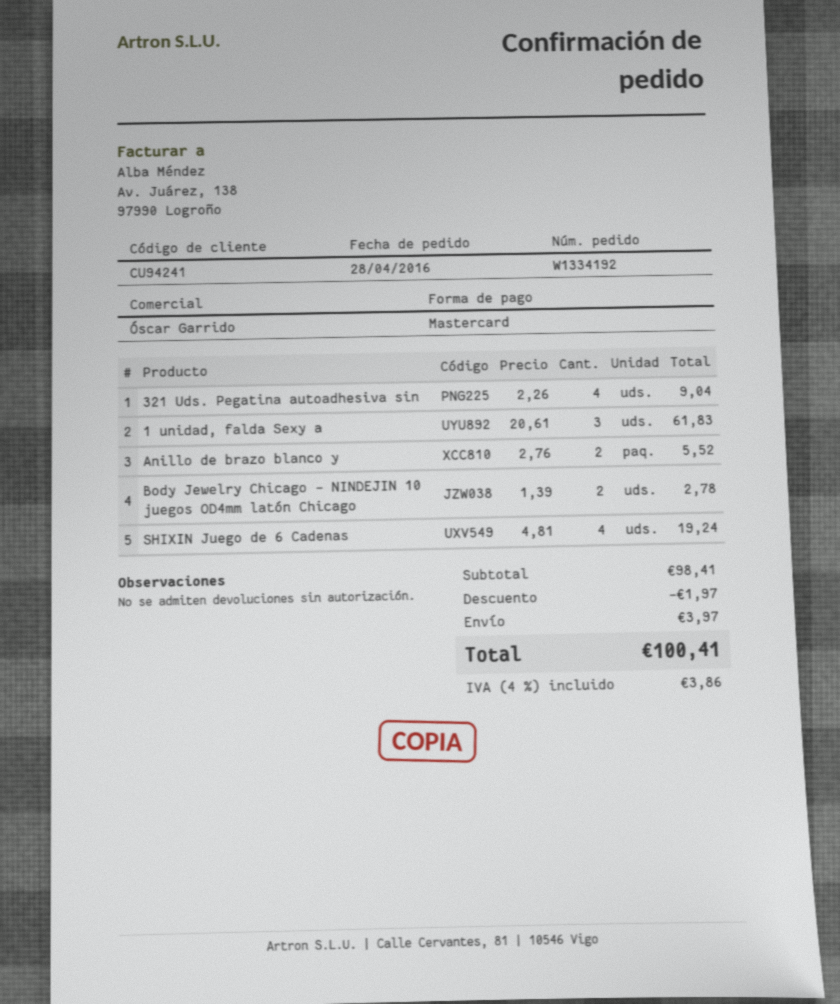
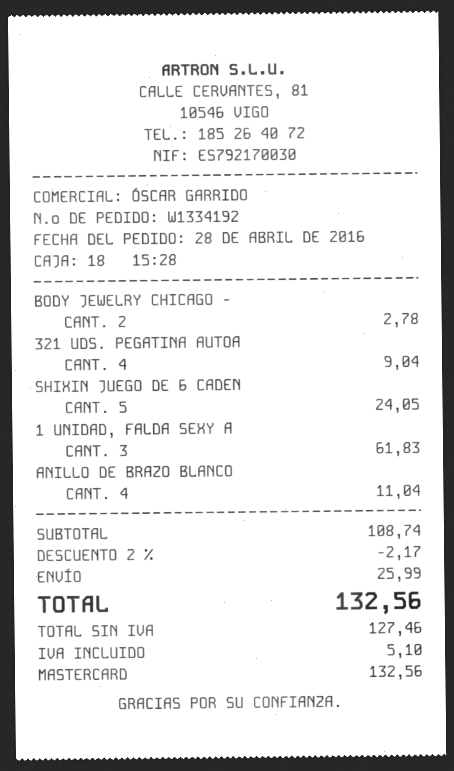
Anillo de brazo blanco y: 2 for 5.52 -> 4 for 11.04
SHIXIN Juego de 6 Cadenas: 4 for 19.24 -> 5 for 24.05
subtotal: 98.41 -> 108.74
discount: 1.97 -> 2.17
shipping: 3.97 -> 25.99
tax: 3.86 -> 5.10
total: 100.41 -> 132.56

